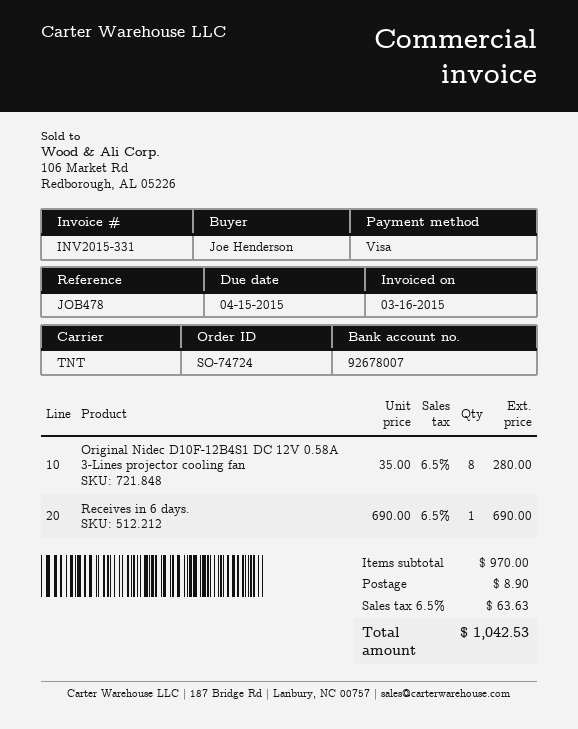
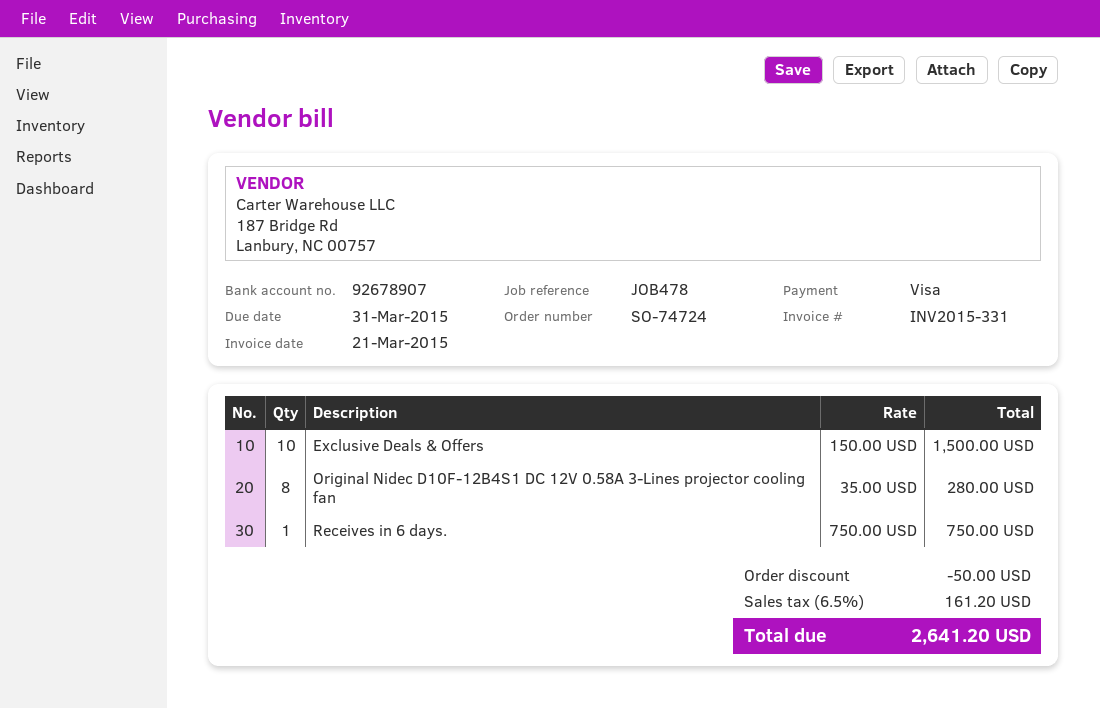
invoice date: 2015-03-16 -> 2015-03-21
due date: 2015-04-15 -> 2015-03-31
bank account: 92678007 -> 92678907
Receives in 6 days.: 1 x 690.00 = 690.00 -> 1 x 750.00 = 750.00
Exclusive Deals & Offers: none -> 10 x 150.00 = 1500.00
discount: none -> 50.00
shipping: 8.90 -> none
tax: 6.5% = 63.63 -> 6.5% = 161.20
total: 1042.53 -> 2641.20

